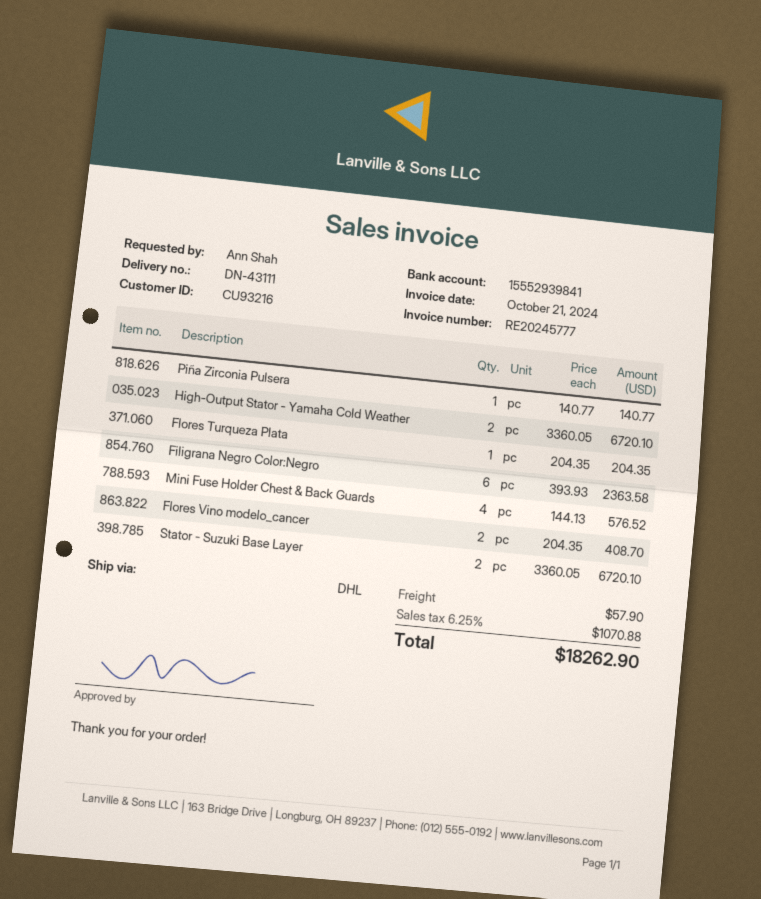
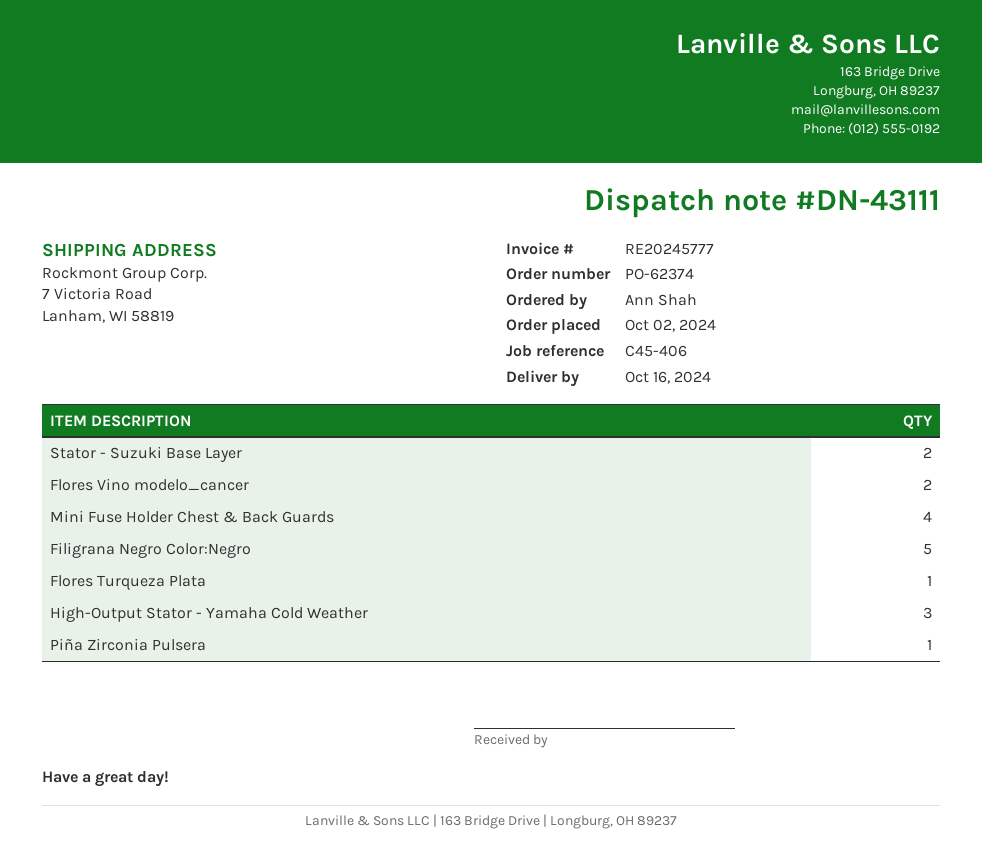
High-Output Stator - Yamaha Cold Weather: 2 -> 3
Filigrana Negro Color:Negro: 6 -> 5

